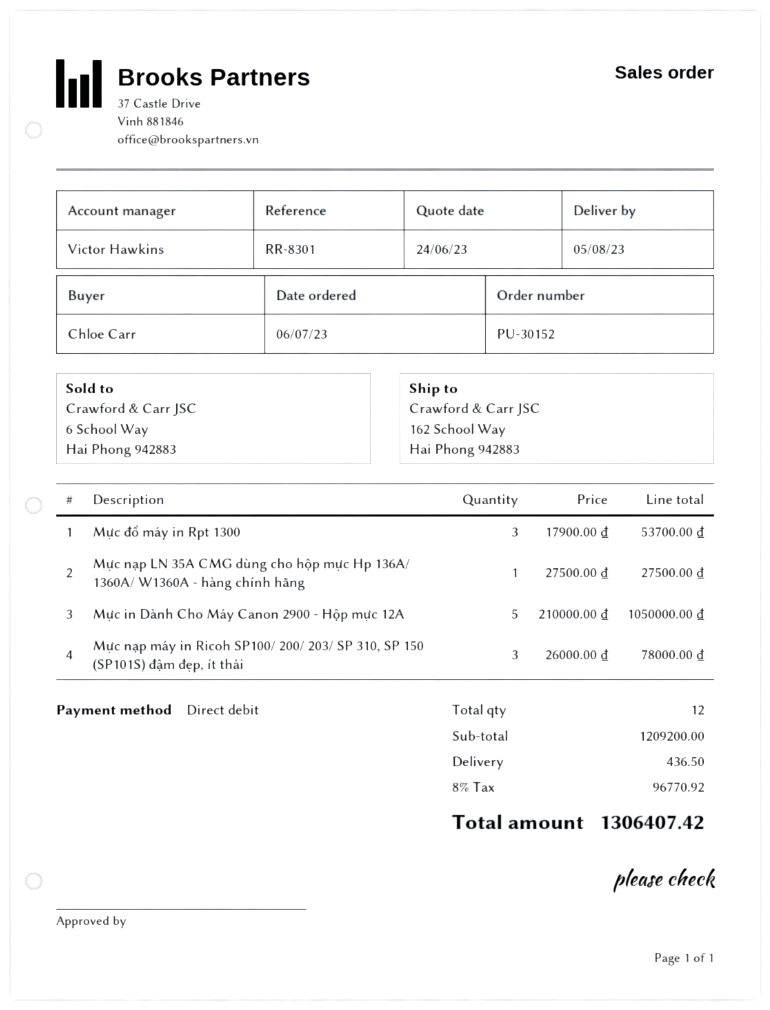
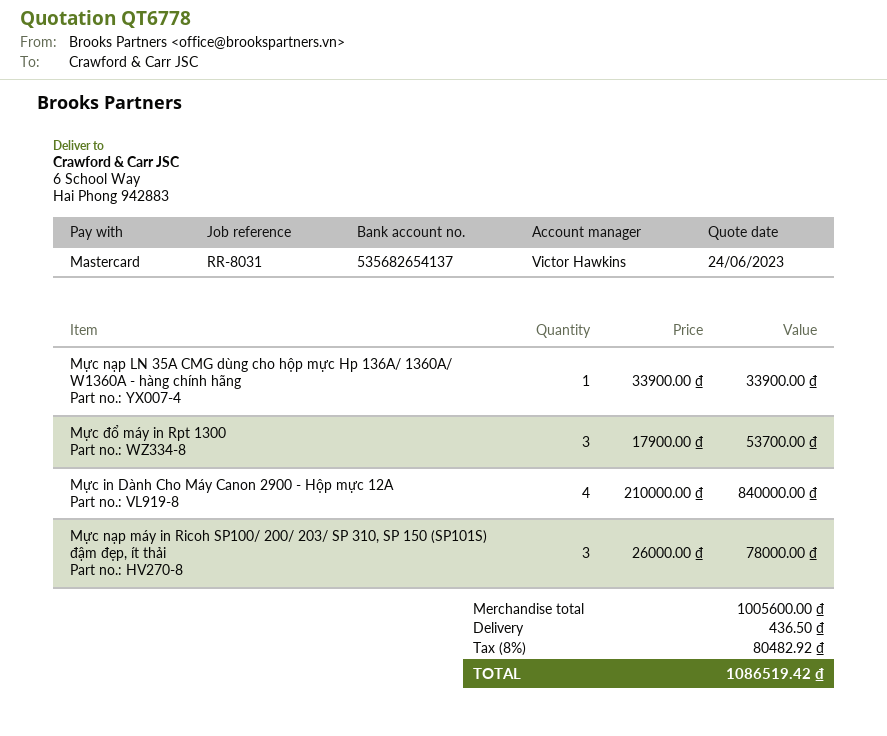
reference: RR-8301 -> RR-8031
payment method: direct debit -> Mastercard
ship to: 162 School Way, Hai Phong 942883 -> 6 School Way, Hai Phong 942883
Mực nạp LN 35A CMG dùng cho hộp mực Hp 136A/ 1360A/ W1360A - hàng chính hãng: 1 x 27500.00 = 27500.00 -> 1 x 33900.00 = 33900.00
Mực in Dành Cho Máy Canon 2900 - Hộp mực 12A: 5 x 210000.00 = 1050000.00 -> 4 x 210000.00 = 840000.00
subtotal: 1209200.00 -> 1005600.00
tax: 8% = 96770.92 -> 8% = 80482.92
total: 1306407.42 -> 1086519.42

